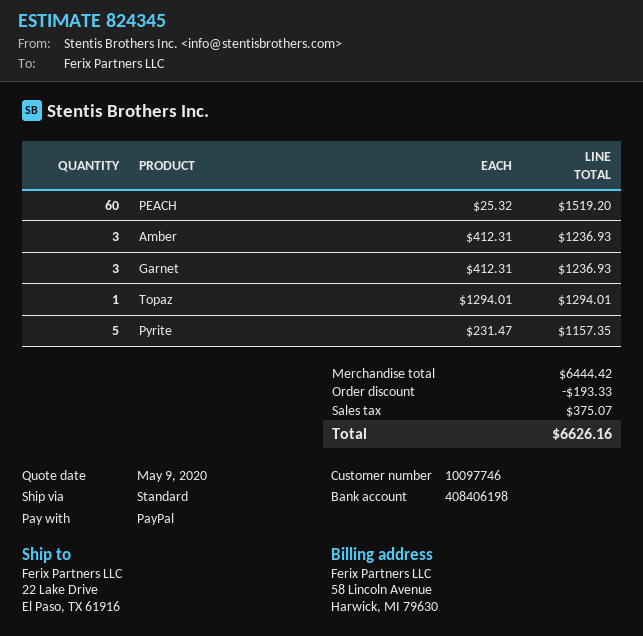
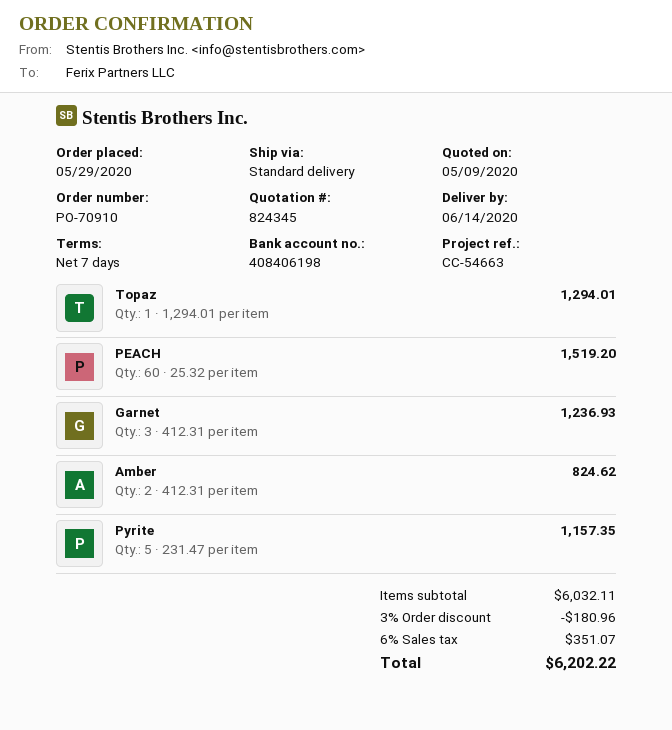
Amber: 3 x 412.31 = 1236.93 -> 2 x 412.31 = 824.62
subtotal: 6444.42 -> 6032.11
discount: 193.33 -> 180.96
tax: 375.07 -> 351.07
total: 6626.16 -> 6202.22

